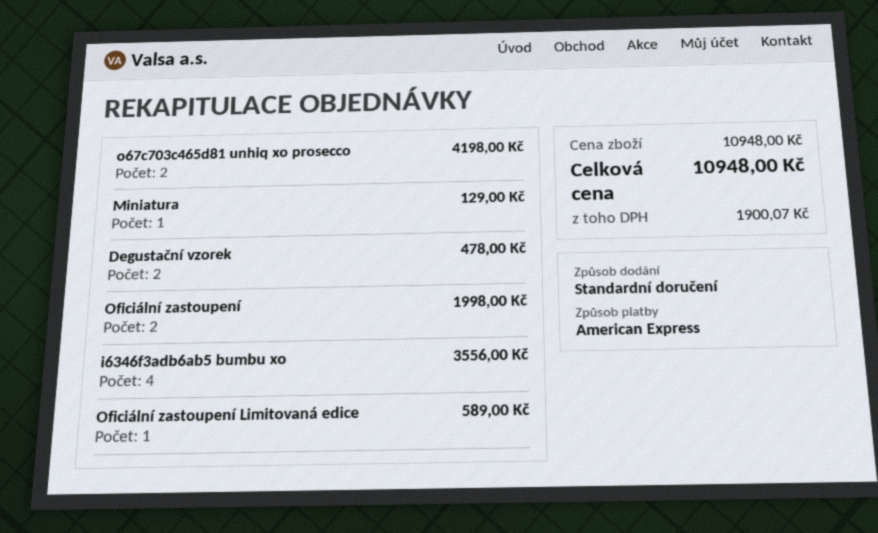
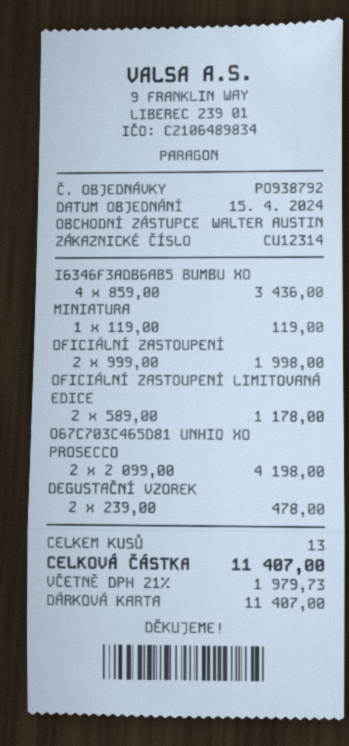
payment method: American Express -> gift card
Miniatura: 1 for 129.00 -> 1 for 119.00
i6346f3adb6ab5 bumbu xo: 4 for 3556.00 -> 4 for 3436.00
Oficiální zastoupení Limitovaná edice: 1 for 589.00 -> 2 for 1178.00
tax: 1900.07 -> 1979.73
total: 10948.00 -> 11407.00

